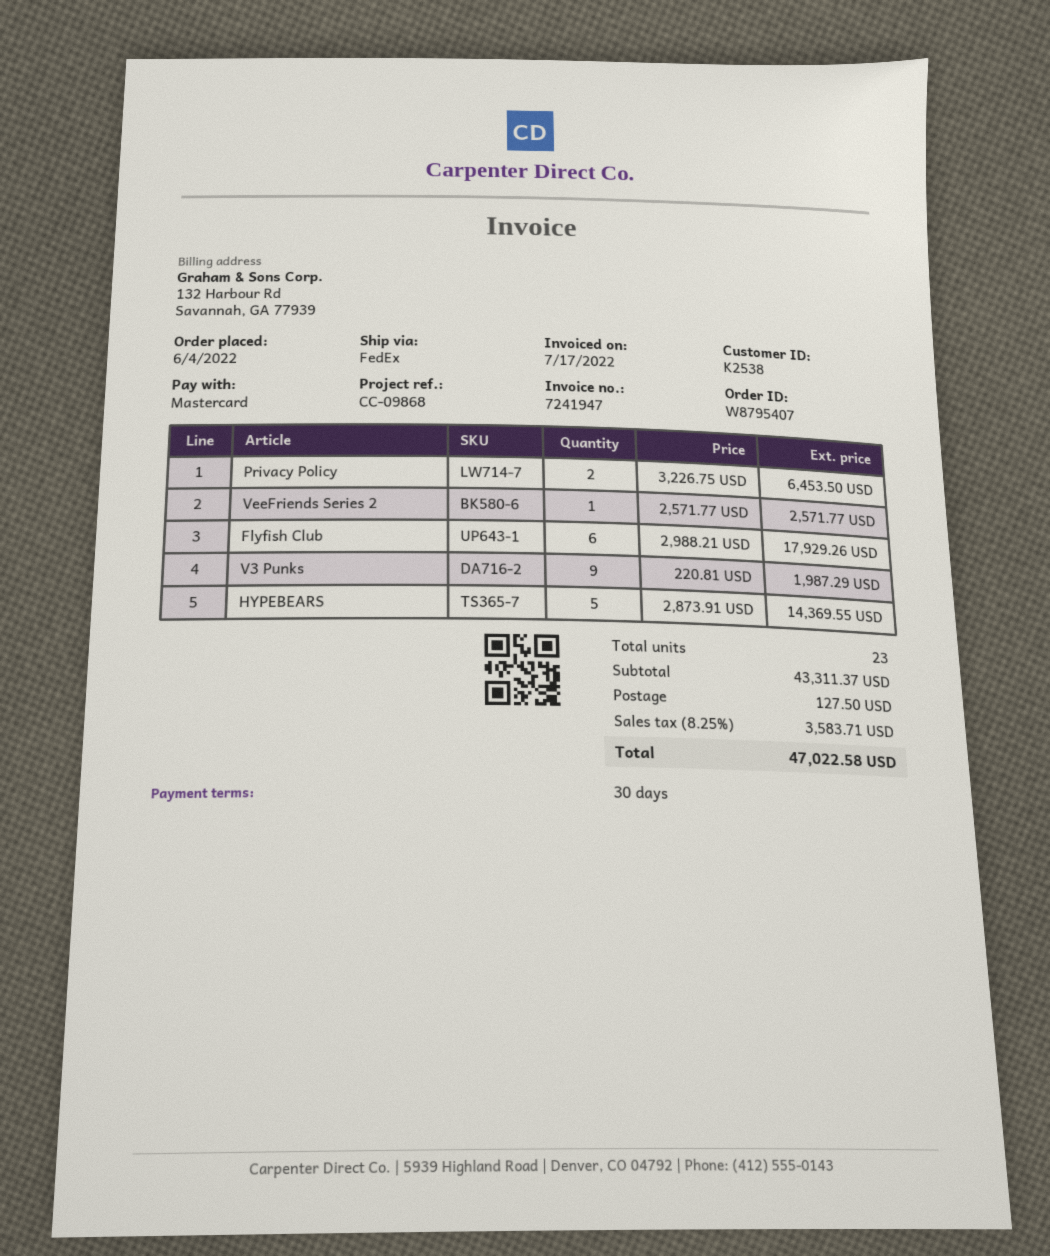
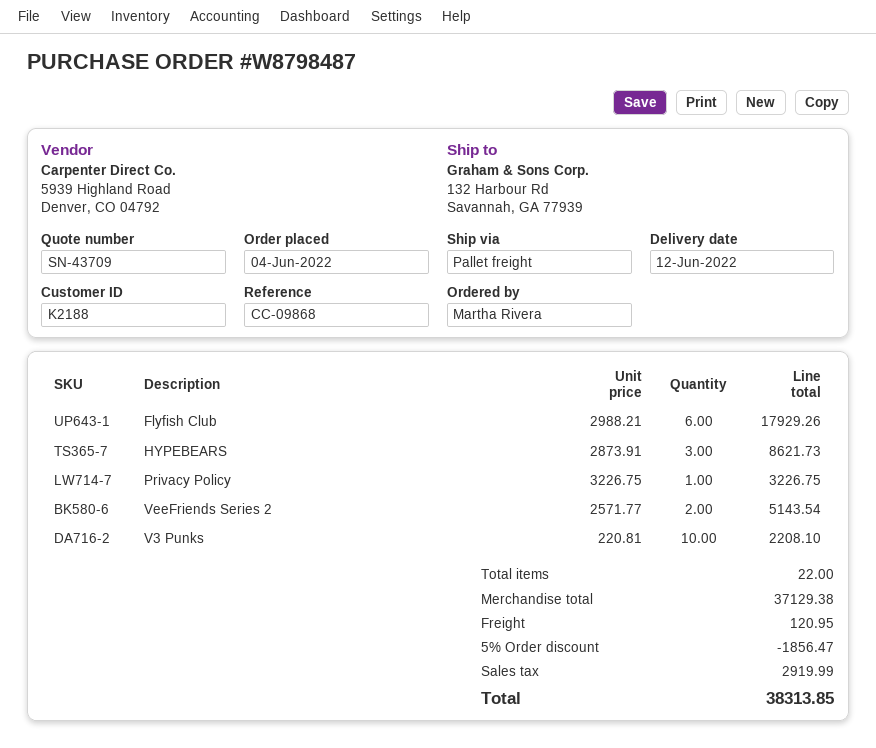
order number: W8795407 -> W8798487
customer number: K2538 -> K2188
shipping method: FedEx -> pallet freight
Privacy Policy: 2 x 3226.75 = 6453.50 -> 1 x 3226.75 = 3226.75
VeeFriends Series 2: 1 x 2571.77 = 2571.77 -> 2 x 2571.77 = 5143.54
V3 Punks: 9 x 220.81 = 1987.29 -> 10 x 220.81 = 2208.10
HYPEBEARS: 5 x 2873.91 = 14369.55 -> 3 x 2873.91 = 8621.73
total quantity: 23 -> 22
subtotal: 43311.37 -> 37129.38
discount: none -> 5% = 1856.47
shipping: 127.50 -> 120.95
tax: 3583.71 -> 2919.99
total: 47022.58 -> 38313.85

